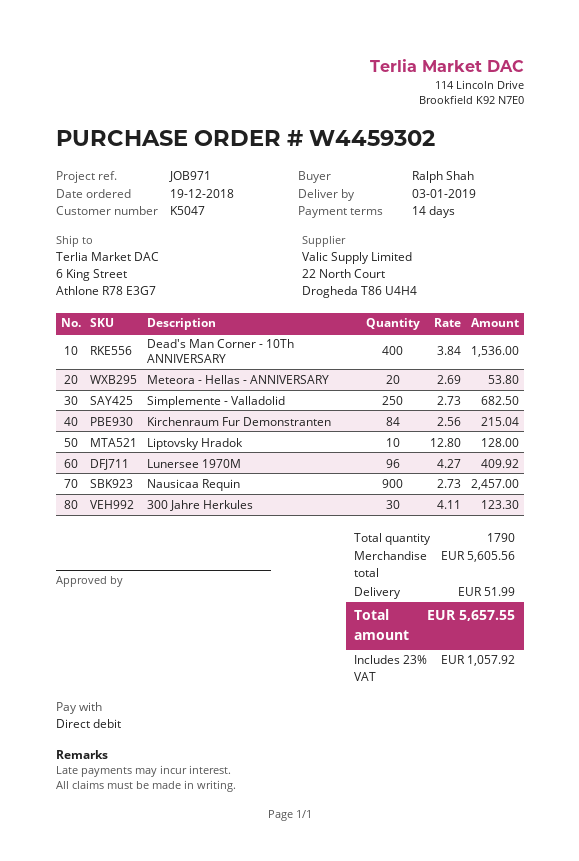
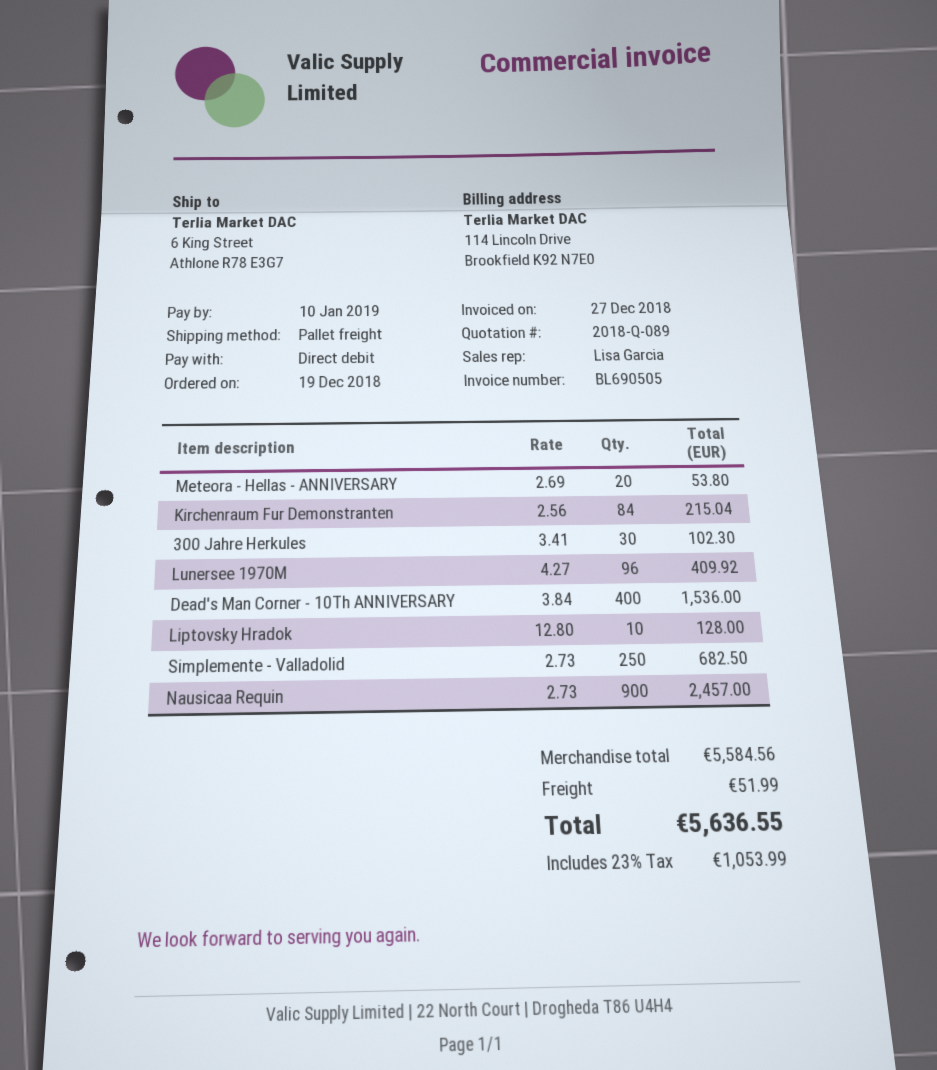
300 Jahre Herkules: 30 x 4.11 = 123.30 -> 30 x 3.41 = 102.30
subtotal: 5605.56 -> 5584.56
tax: 23% = 1057.92 -> 23% = 1053.99
total: 5657.55 -> 5636.55

